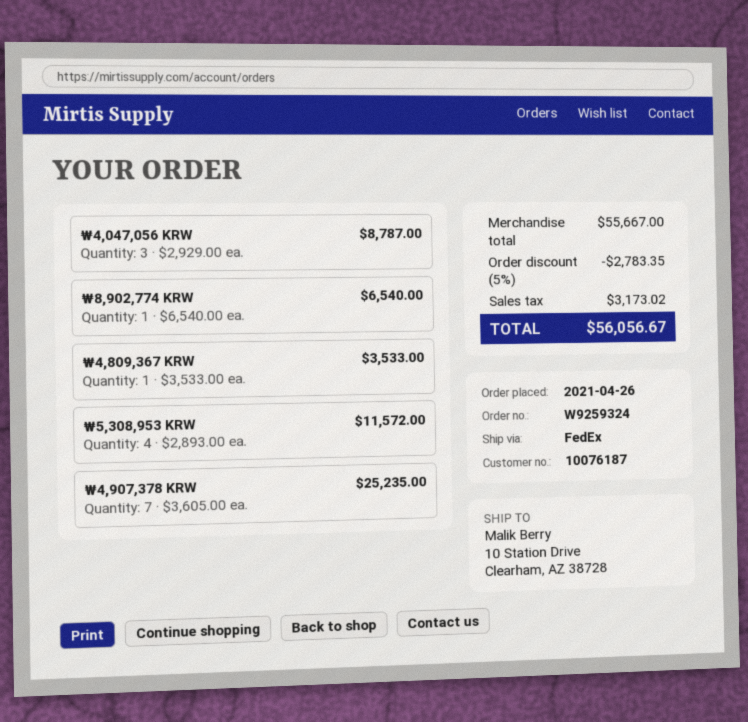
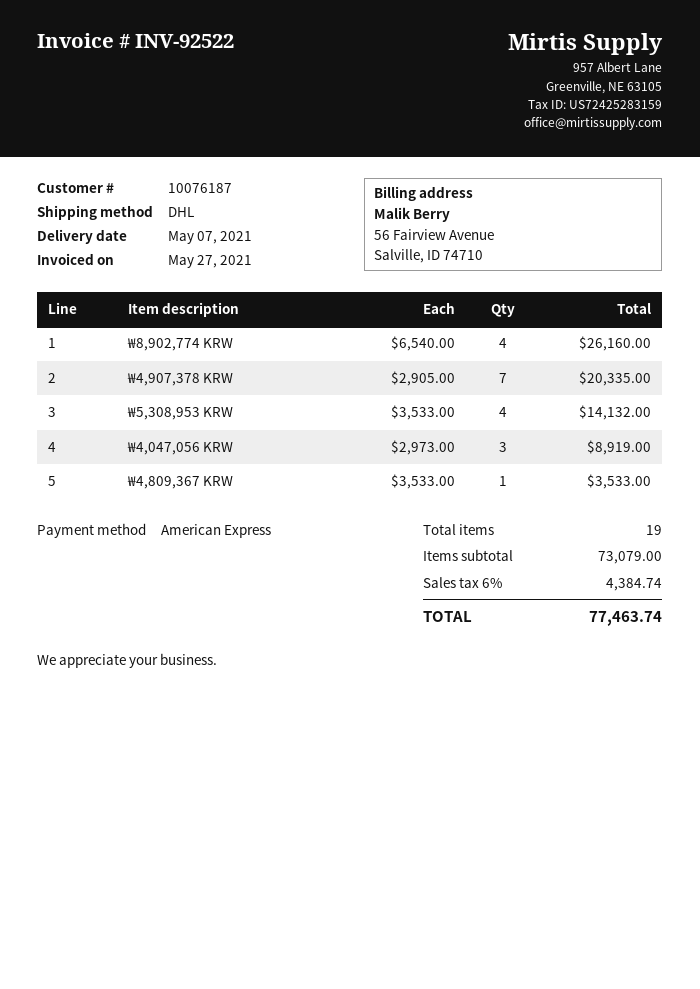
shipping method: FedEx -> DHL
₩4,047,056 KRW: 3 x 2929.00 = 8787.00 -> 3 x 2973.00 = 8919.00
₩8,902,774 KRW: 1 x 6540.00 = 6540.00 -> 4 x 6540.00 = 26160.00
₩5,308,953 KRW: 4 x 2893.00 = 11572.00 -> 4 x 3533.00 = 14132.00
₩4,907,378 KRW: 7 x 3605.00 = 25235.00 -> 7 x 2905.00 = 20335.00
subtotal: 55667.00 -> 73079.00
discount: 5% = 2783.35 -> none
tax: 3173.02 -> 4384.74
total: 56056.67 -> 77463.74

